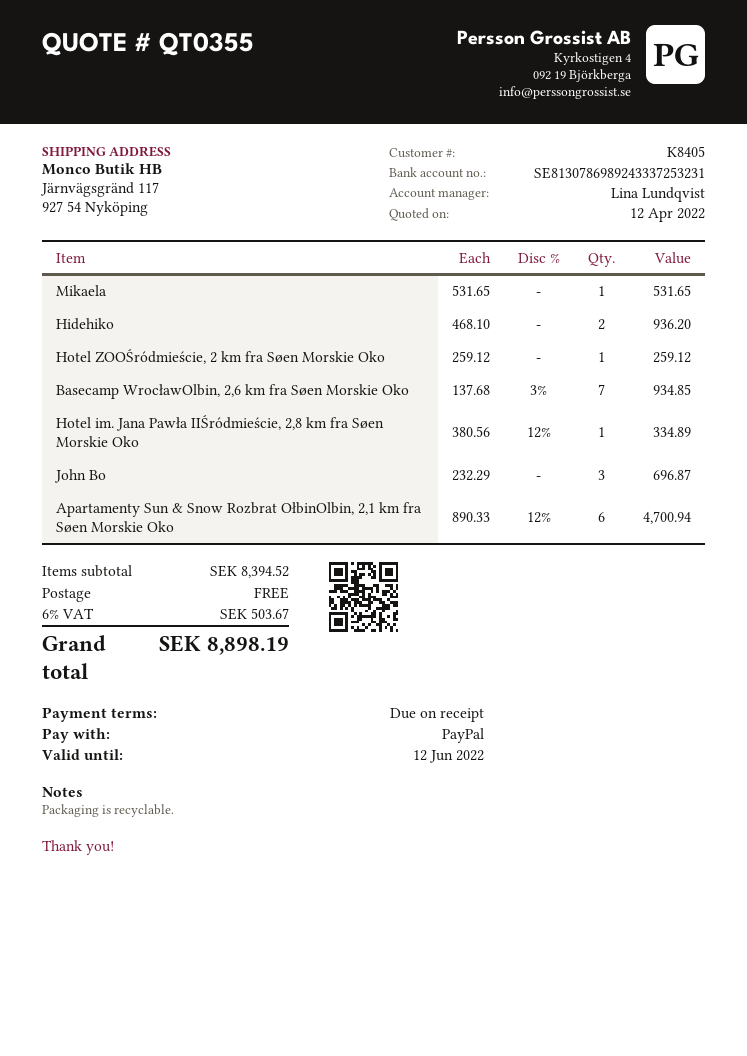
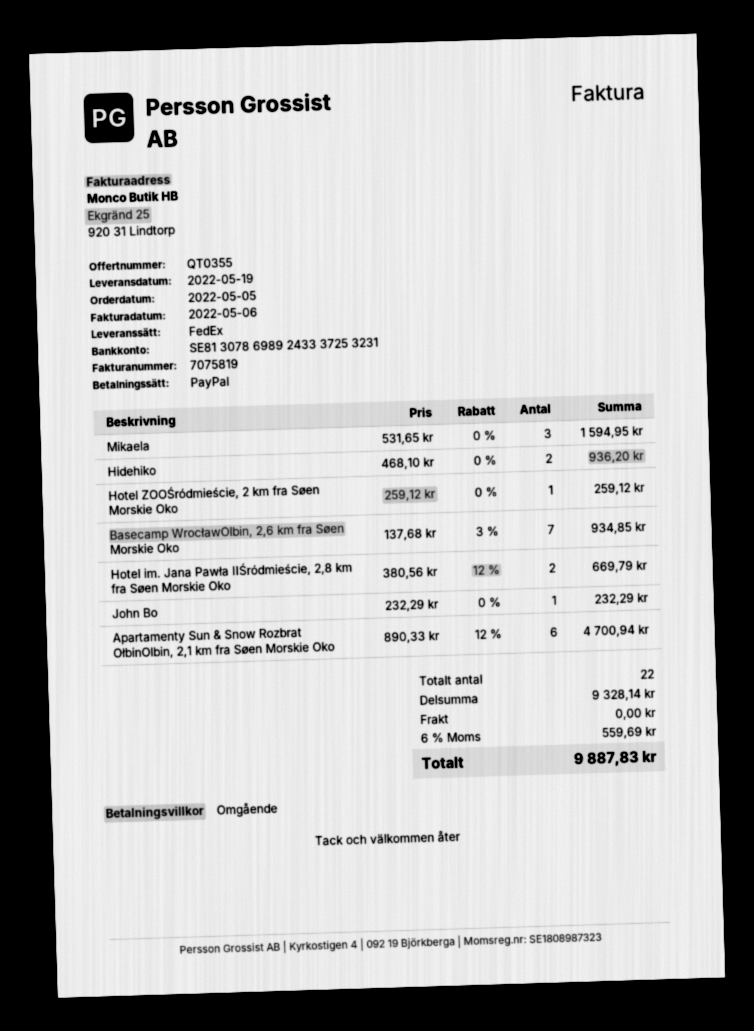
Mikaela: 1 x 531.65 = 531.65 -> 3 x 531.65 = 1594.95
Hotel im. Jana Pawła IIŚródmieście, 2,8 km fra Søen Morskie Oko: 1 x 380.56 - 12% = 334.89 -> 2 x 380.56 - 12% = 669.79
John Bo: 3 x 232.29 = 696.87 -> 1 x 232.29 = 232.29
subtotal: 8394.52 -> 9328.14
tax: 6% = 503.67 -> 6% = 559.69
total: 8898.19 -> 9887.83

